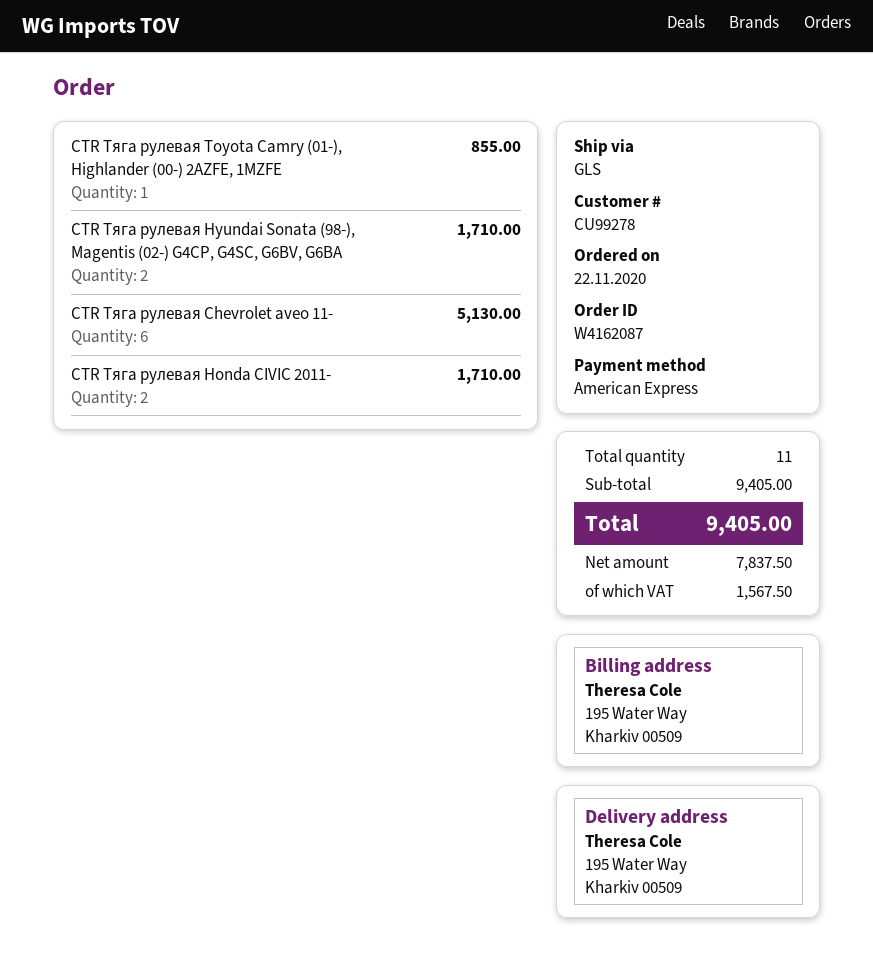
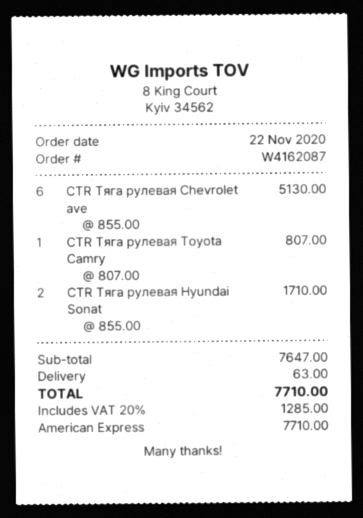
CTR Тяга рулевая Toyota Camry (01-), Highlander (00-) 2AZFE, 1MZFE: 1 for 855.00 -> 1 for 807.00
CTR Тяга рулевая Honda CIVIC 2011-: 2 for 1710.00 -> none
subtotal: 9405.00 -> 7647.00
shipping: none -> 63.00
tax: 1567.50 -> 1285.00
total: 9405.00 -> 7710.00

